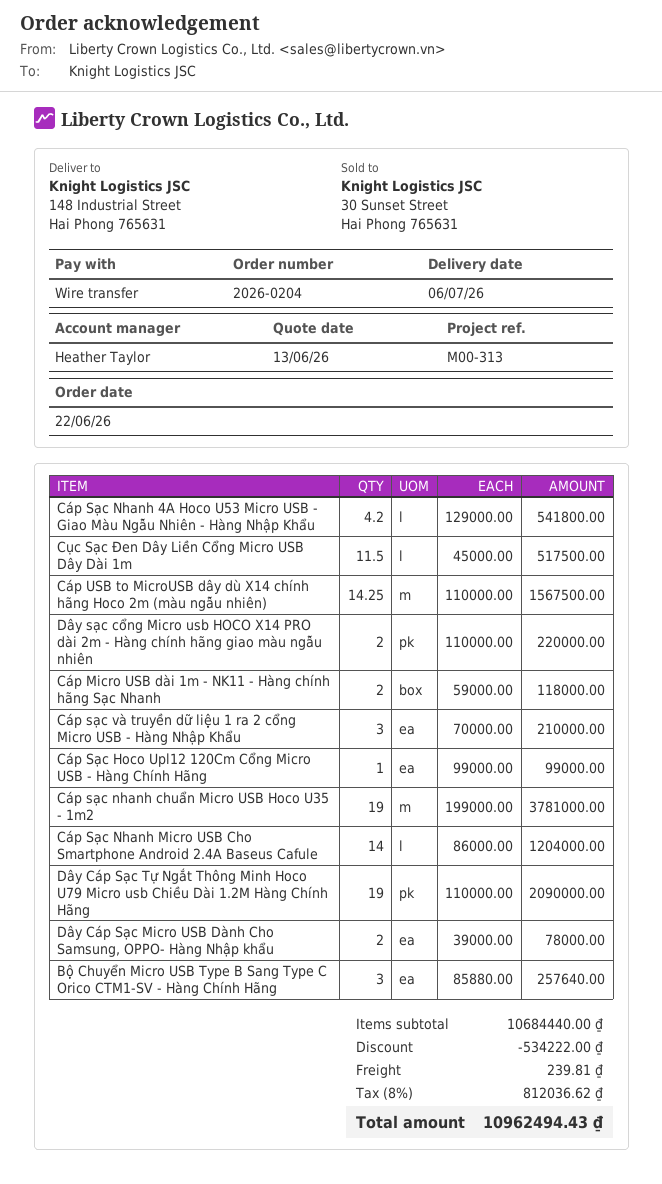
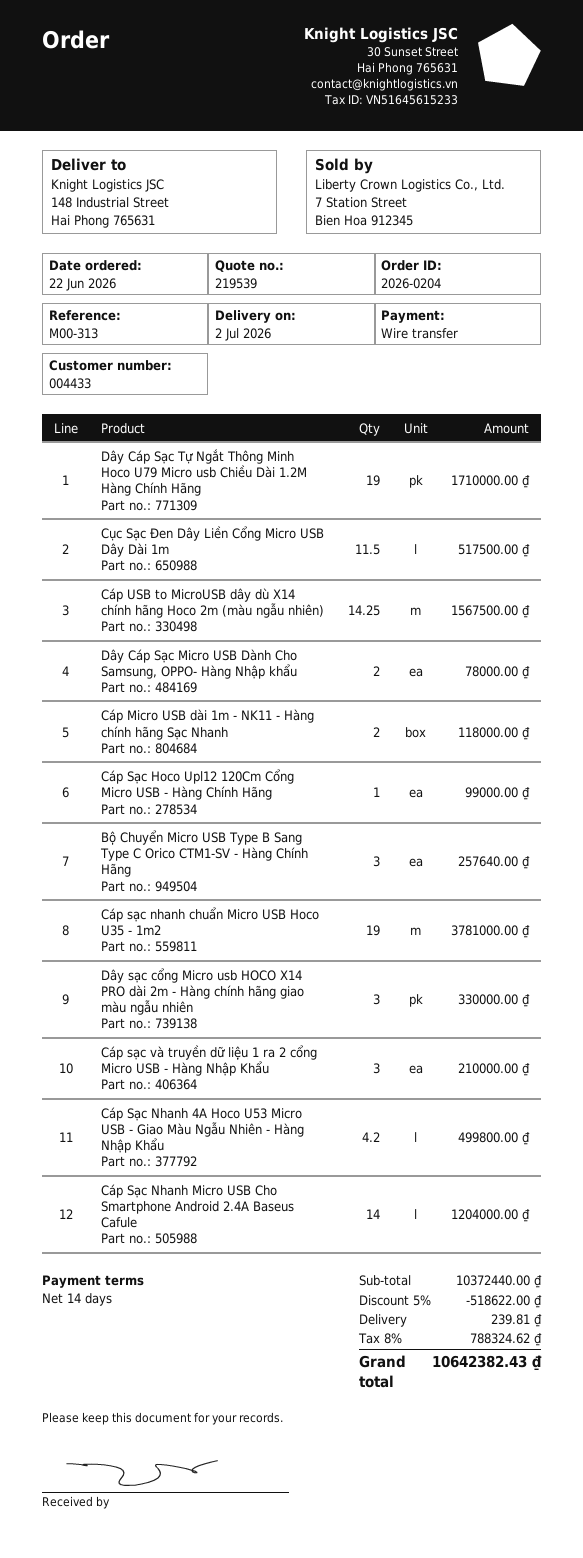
delivery date: 2026-07-06 -> 2026-07-02
Cáp Sạc Nhanh 4A Hoco U53 Micro USB - Giao Màu Ngẫu Nhiên - Hàng Nhập Khẩu: 4.2 for 541800.00 -> 4.2 for 499800.00
Dây sạc cổng Micro usb HOCO X14 PRO dài 2m - Hàng chính hãng giao màu ngẫu nhiên: 2 for 220000.00 -> 3 for 330000.00
Dây Cáp Sạc Tự Ngắt Thông Minh Hoco U79 Micro usb Chiều Dài 1.2M Hàng Chính Hãng: 19 for 2090000.00 -> 19 for 1710000.00
subtotal: 10684440.00 -> 10372440.00
discount: 534222.00 -> 518622.00
tax: 8% = 812036.62 -> 8% = 788324.62
total: 10962494.43 -> 10642382.43

